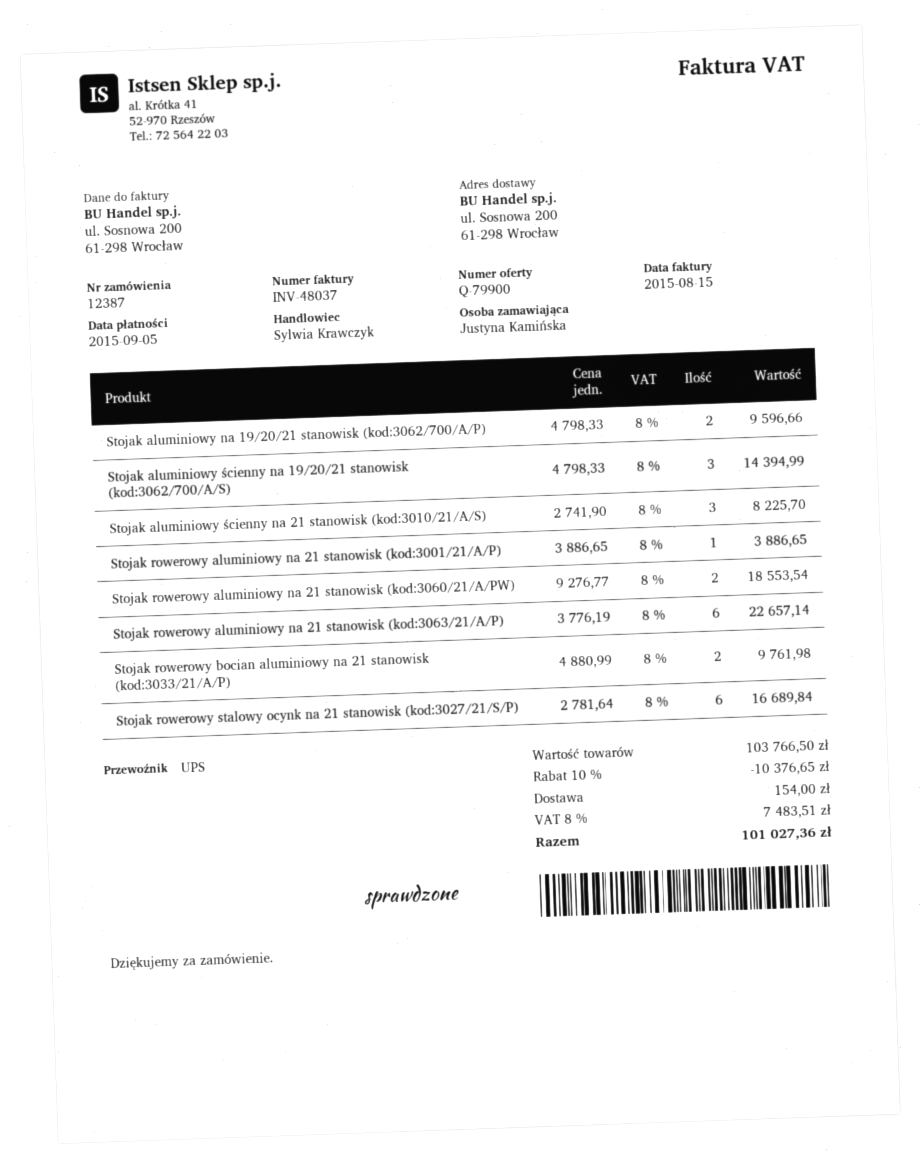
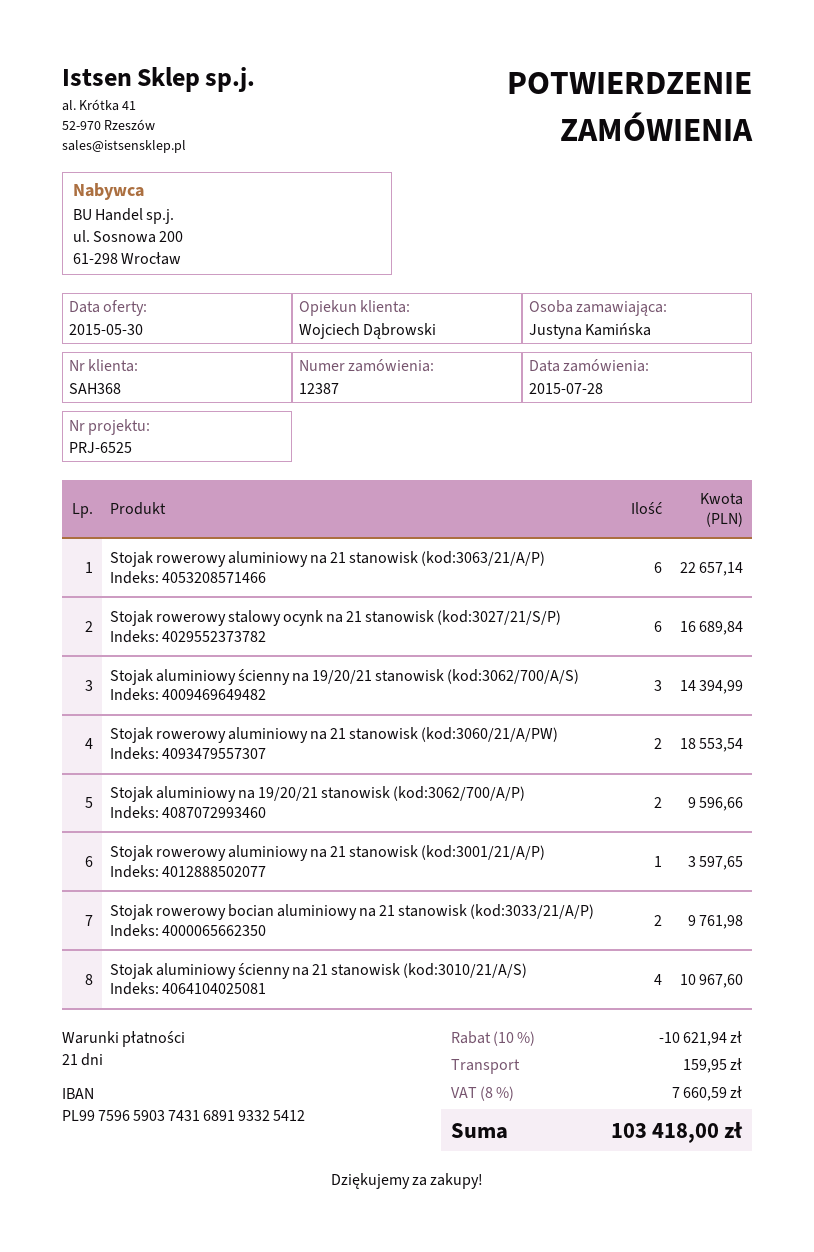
sales rep: Sylwia Krawczyk -> Wojciech Dąbrowski
Stojak aluminiowy ścienny na 21 stanowisk (kod:3010/21/A/S): 3 for 8225.70 -> 4 for 10967.60
Stojak rowerowy aluminiowy na 21 stanowisk (kod:3001/21/A/P): 1 for 3886.65 -> 1 for 3597.65
discount: 10% = 10376.65 -> 10% = 10621.94
shipping: 154.00 -> 159.95
tax: 8% = 7483.51 -> 8% = 7660.59
total: 101027.36 -> 103418.00

